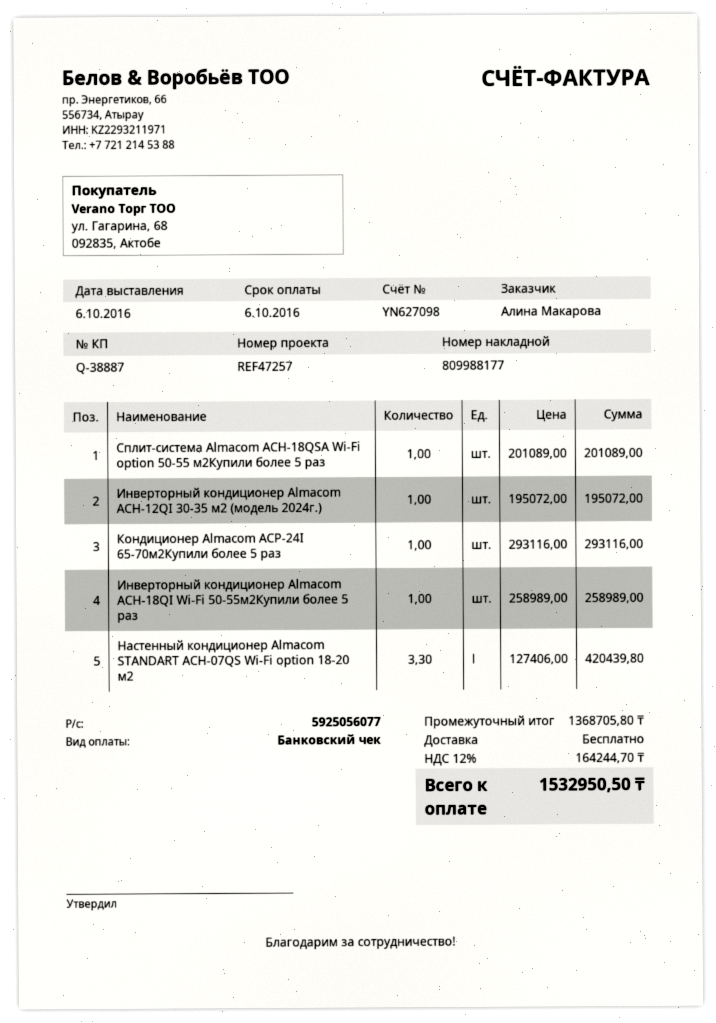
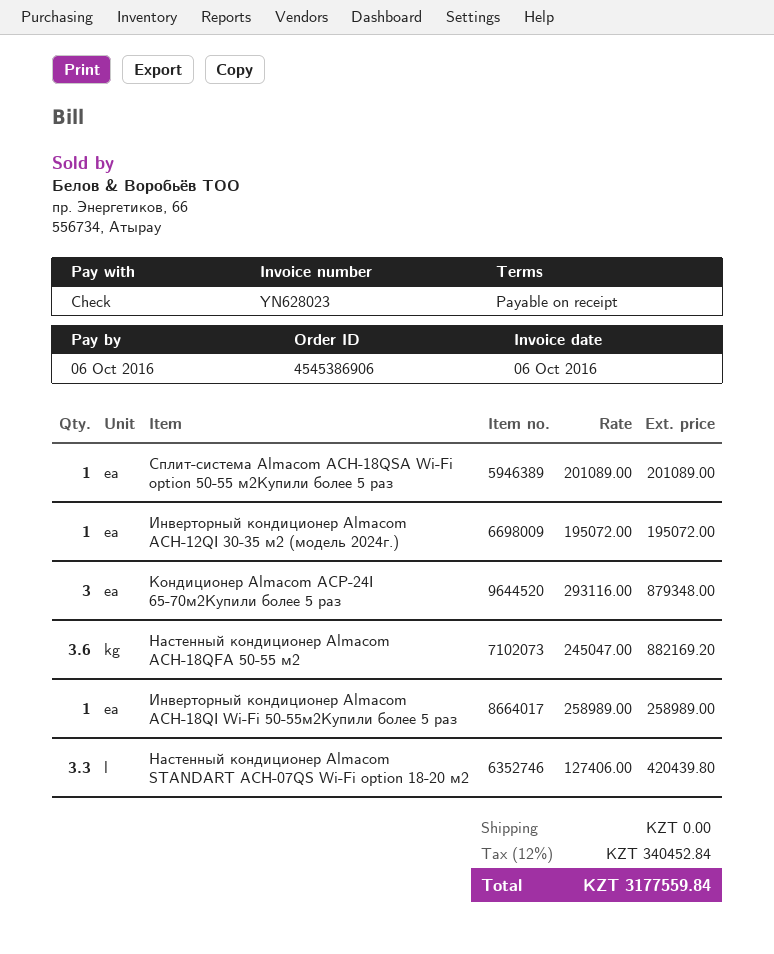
invoice number: YN627098 -> YN628023
Кондиционер Almacom ACP-24I 65-70м2Купили более 5 раз: 1 x 293116.00 = 293116.00 -> 3 x 293116.00 = 879348.00
Настенный кондиционер Almacom ACH-18QFA 50-55 м2: none -> 3.6 x 245047.00 = 882169.20
tax: 12% = 164244.70 -> 12% = 340452.84
total: 1532950.50 -> 3177559.84

